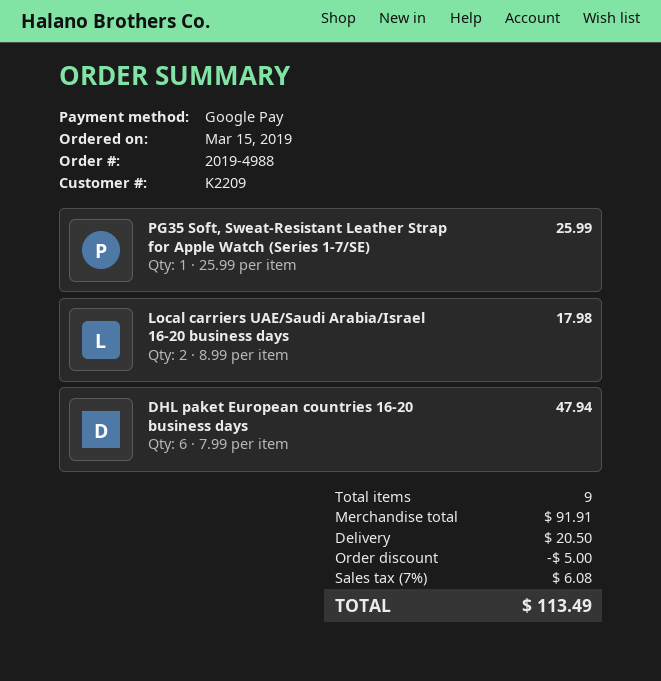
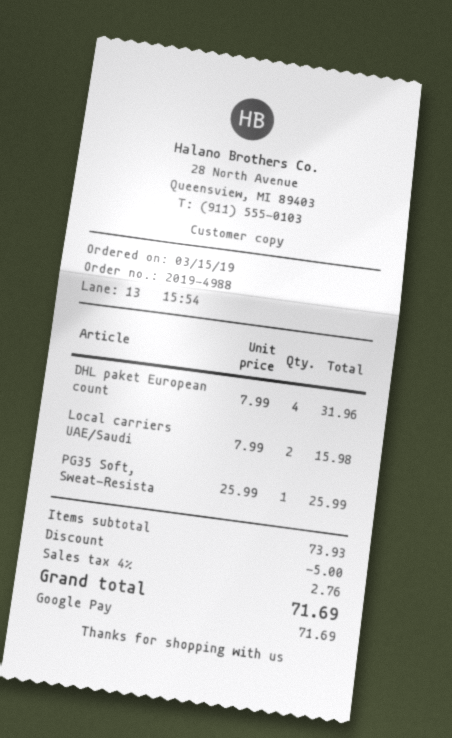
Local carriers UAE/Saudi Arabia/Israel 16-20 business days: 2 x 8.99 = 17.98 -> 2 x 7.99 = 15.98
DHL paket European countries 16-20 business days: 6 x 7.99 = 47.94 -> 4 x 7.99 = 31.96
subtotal: 91.91 -> 73.93
shipping: 20.50 -> none
tax: 7% = 6.08 -> 4% = 2.76
total: 113.49 -> 71.69

